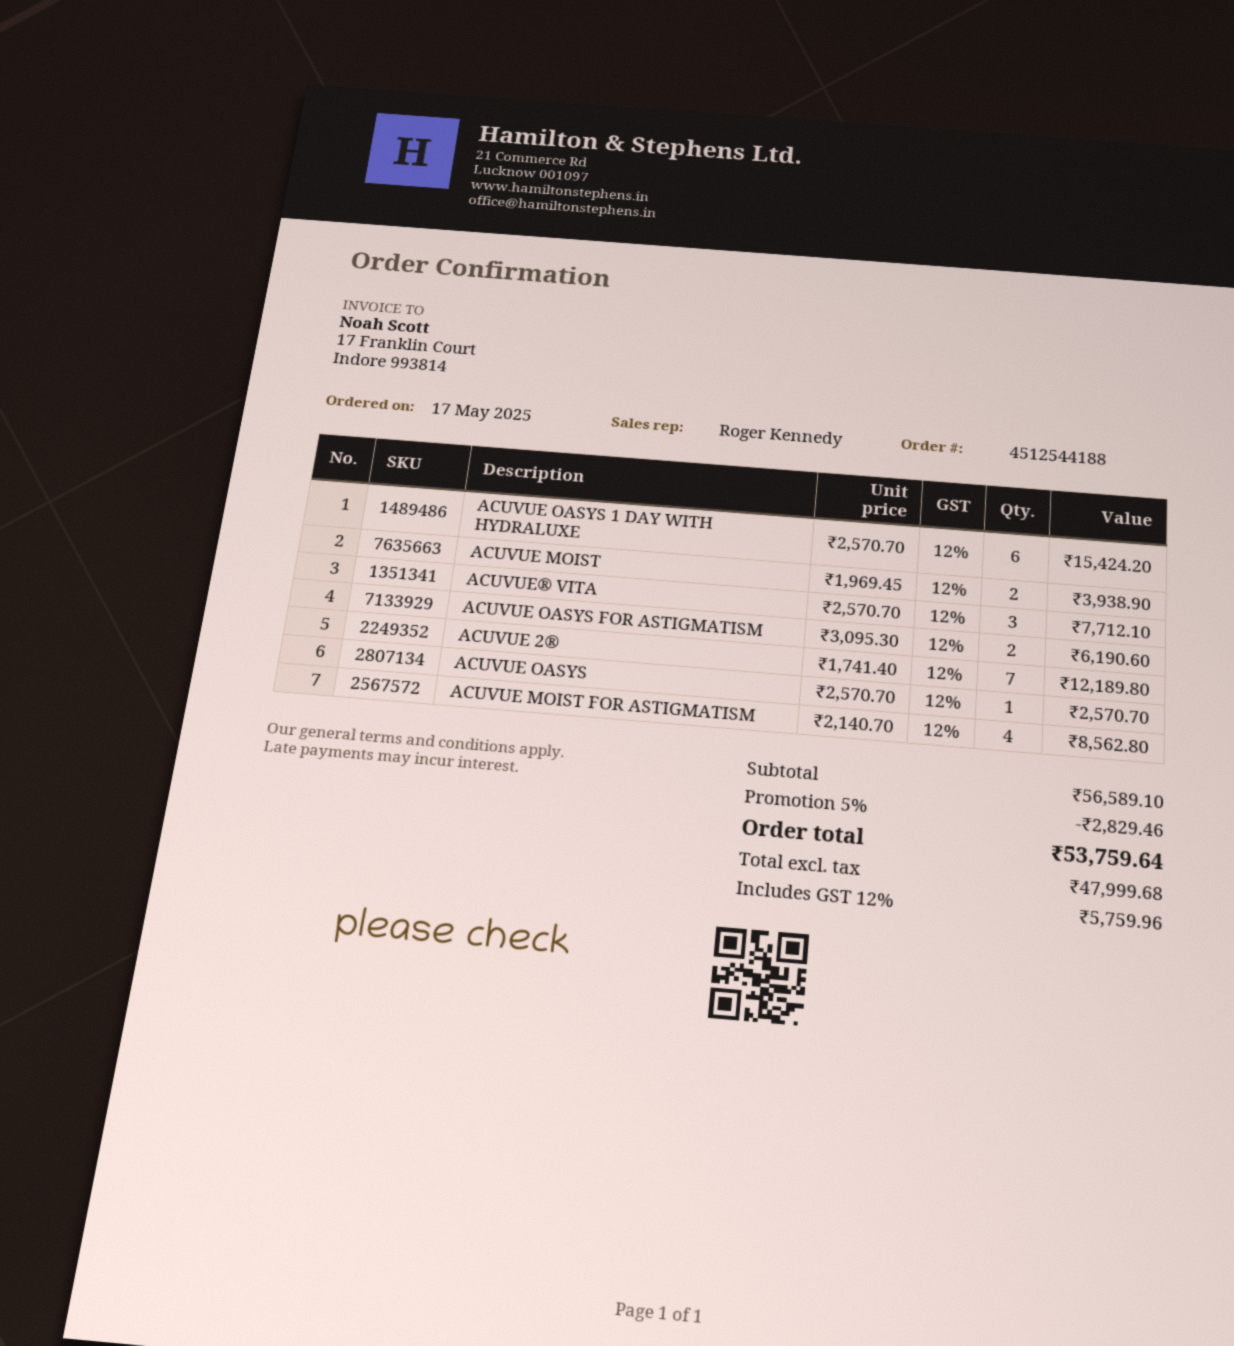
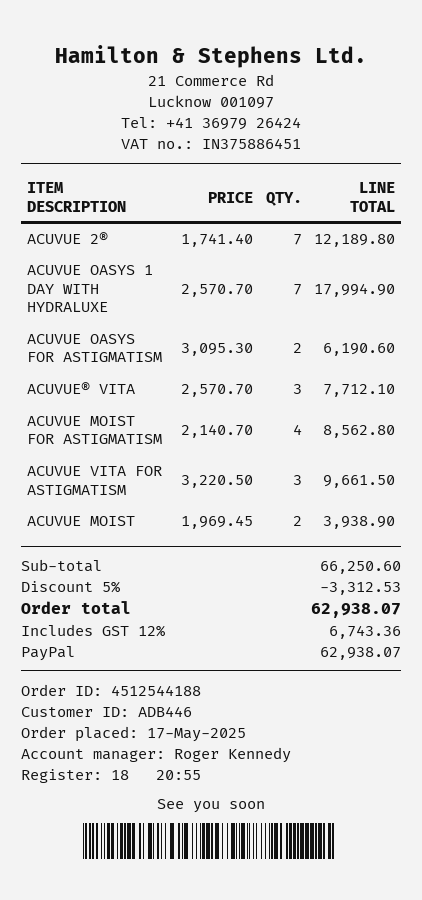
ACUVUE OASYS 1 DAY WITH HYDRALUXE: 6 x 2570.70 = 15424.20 -> 7 x 2570.70 = 17994.90
ACUVUE OASYS: 1 x 2570.70 = 2570.70 -> none
ACUVUE VITA FOR ASTIGMATISM: none -> 3 x 3220.50 = 9661.50
subtotal: 56589.10 -> 66250.60
discount: 5% = 2829.46 -> 5% = 3312.53
tax: 12% = 5759.96 -> 12% = 6743.36
total: 53759.64 -> 62938.07

